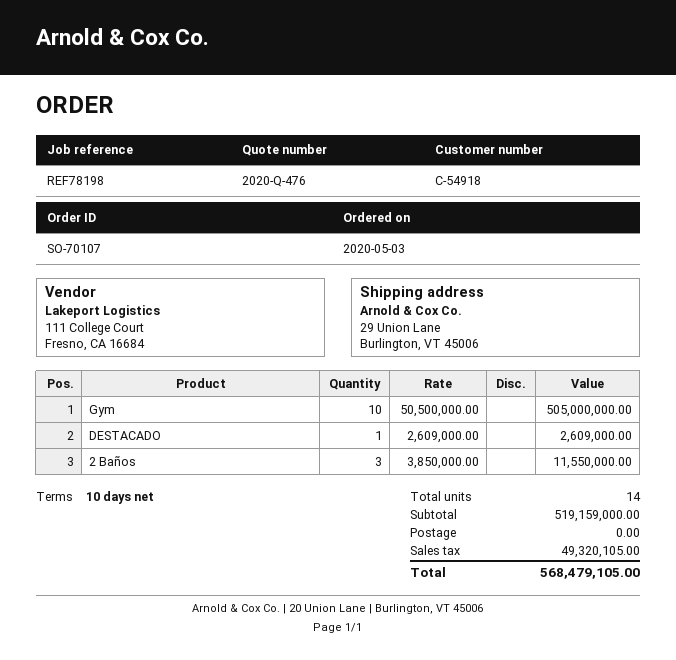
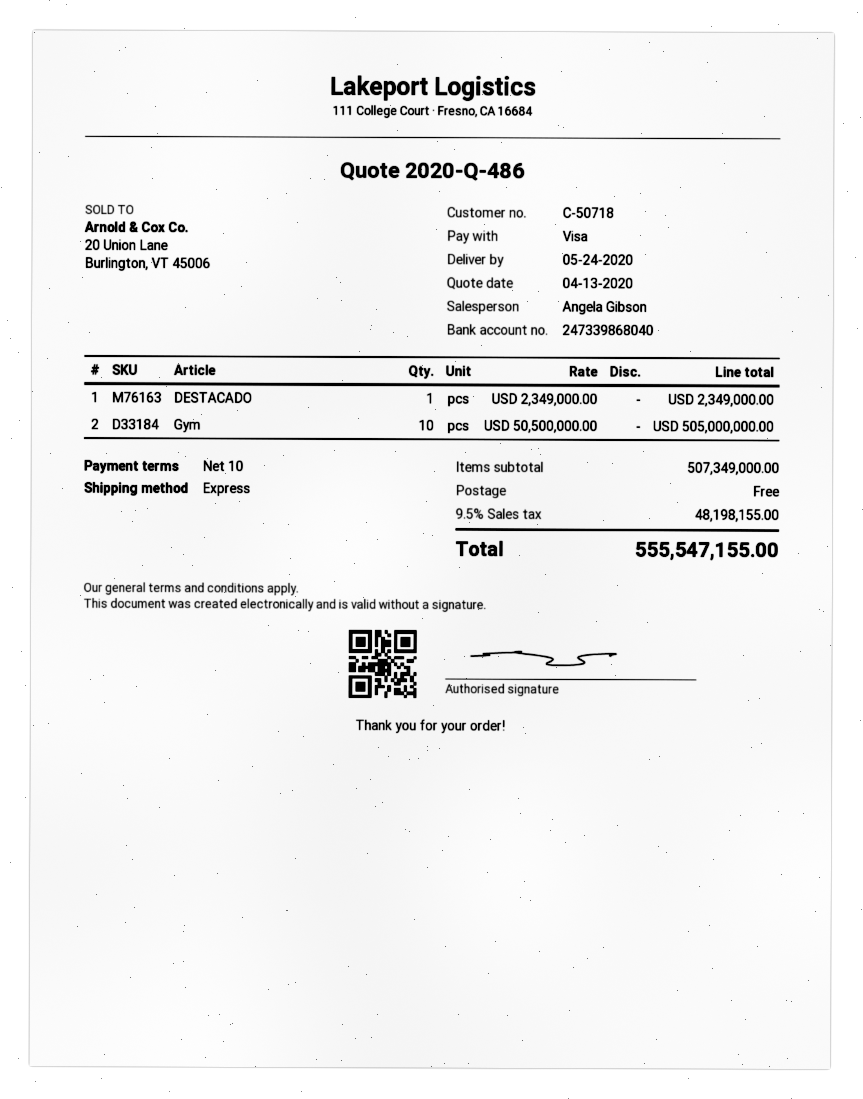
quote number: 2020-Q-476 -> 2020-Q-486
customer number: C-54918 -> C-50718
DESTACADO: 1 x 2609000.00 = 2609000.00 -> 1 x 2349000.00 = 2349000.00
2 Baños: 3 x 3850000.00 = 11550000.00 -> none
subtotal: 519159000.00 -> 507349000.00
tax: 49320105.00 -> 48198155.00
total: 568479105.00 -> 555547155.00

